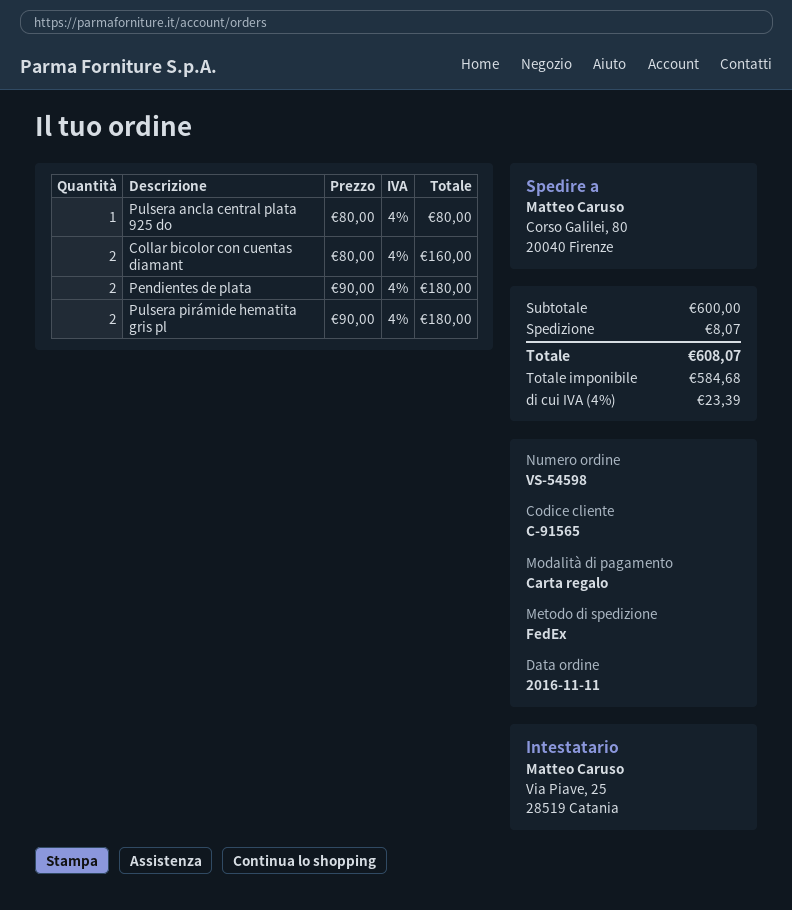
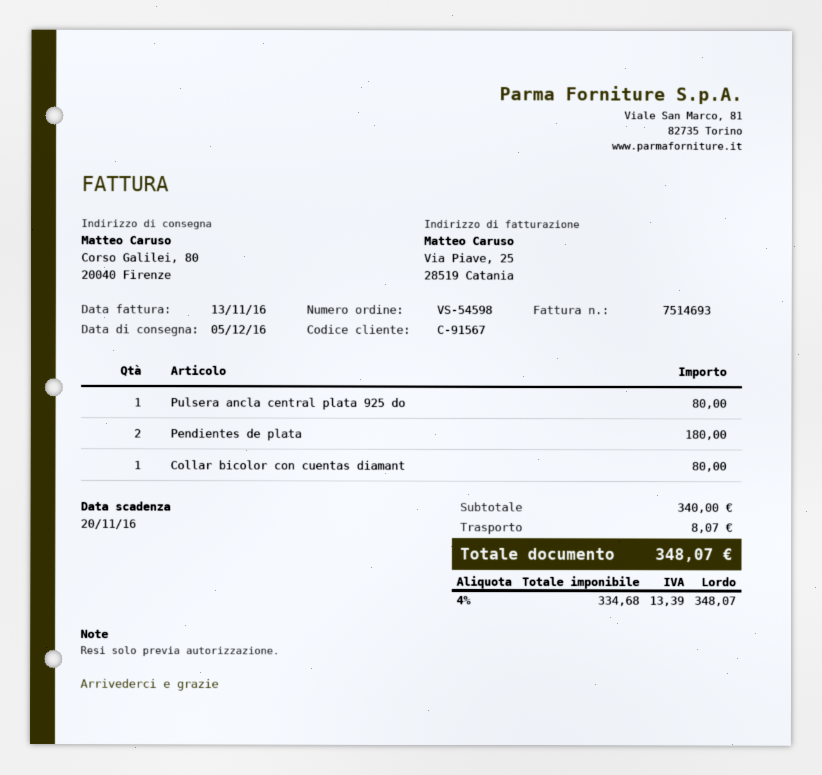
customer number: C-91565 -> C-91567
Collar bicolor con cuentas diamant: 2 for 160.00 -> 1 for 80.00
Pulsera pirámide hematita gris pl: 2 for 180.00 -> none
subtotal: 600.00 -> 340.00
net: 584.68 -> 334.68
tax: 4% = 23.39 -> 4% = 13.39
total: 608.07 -> 348.07

